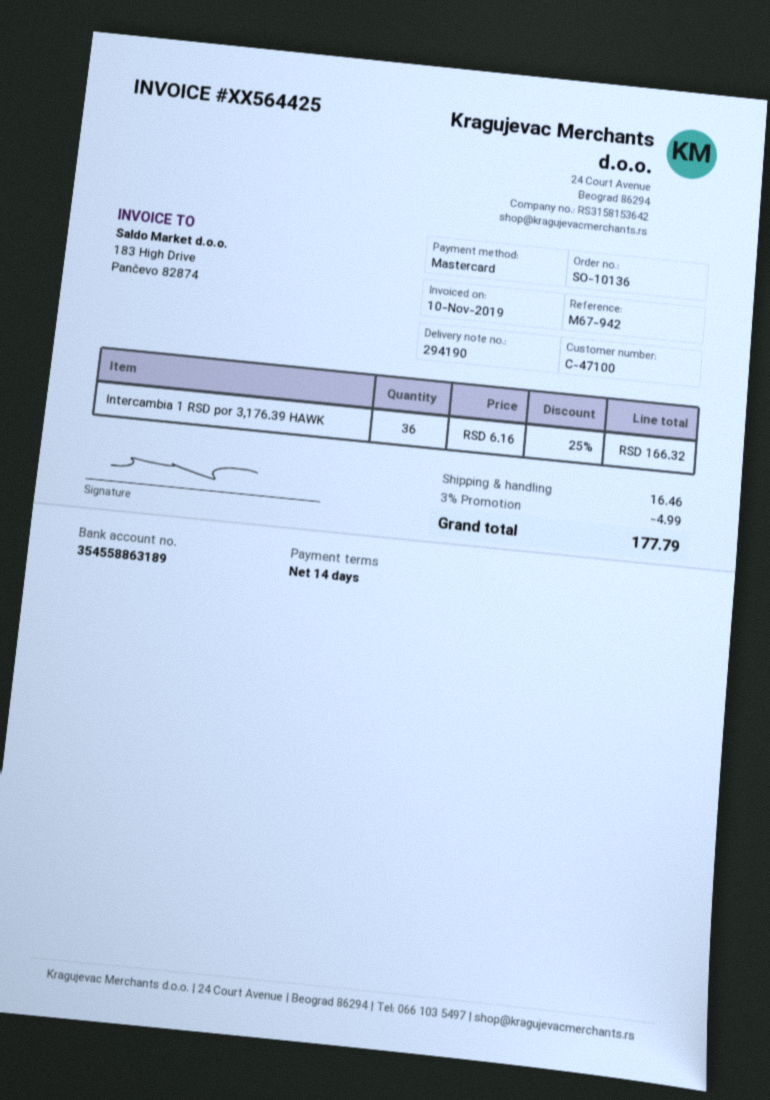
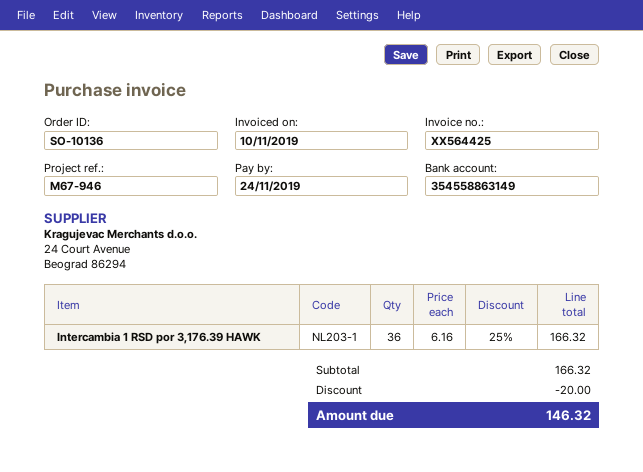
reference: M67-942 -> M67-946
bank account: 354558863189 -> 354558863149
discount: 4.99 -> 20.00
shipping: 16.46 -> none
total: 177.79 -> 146.32

